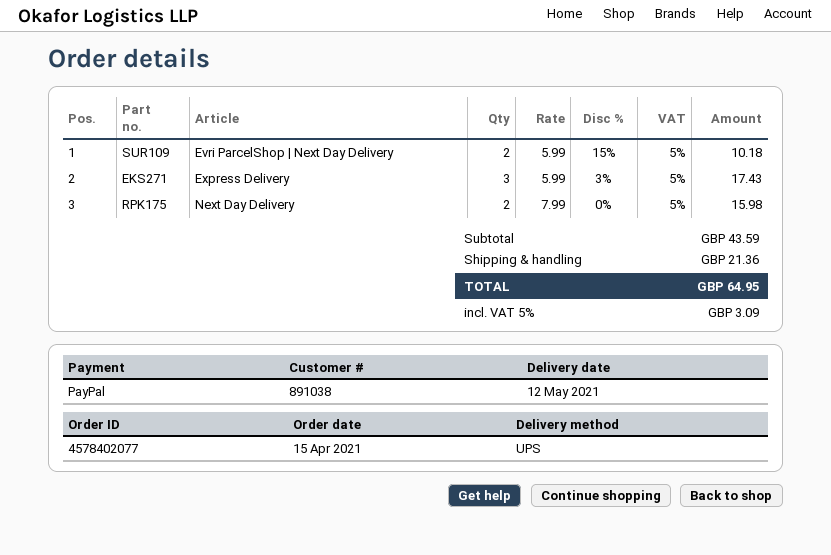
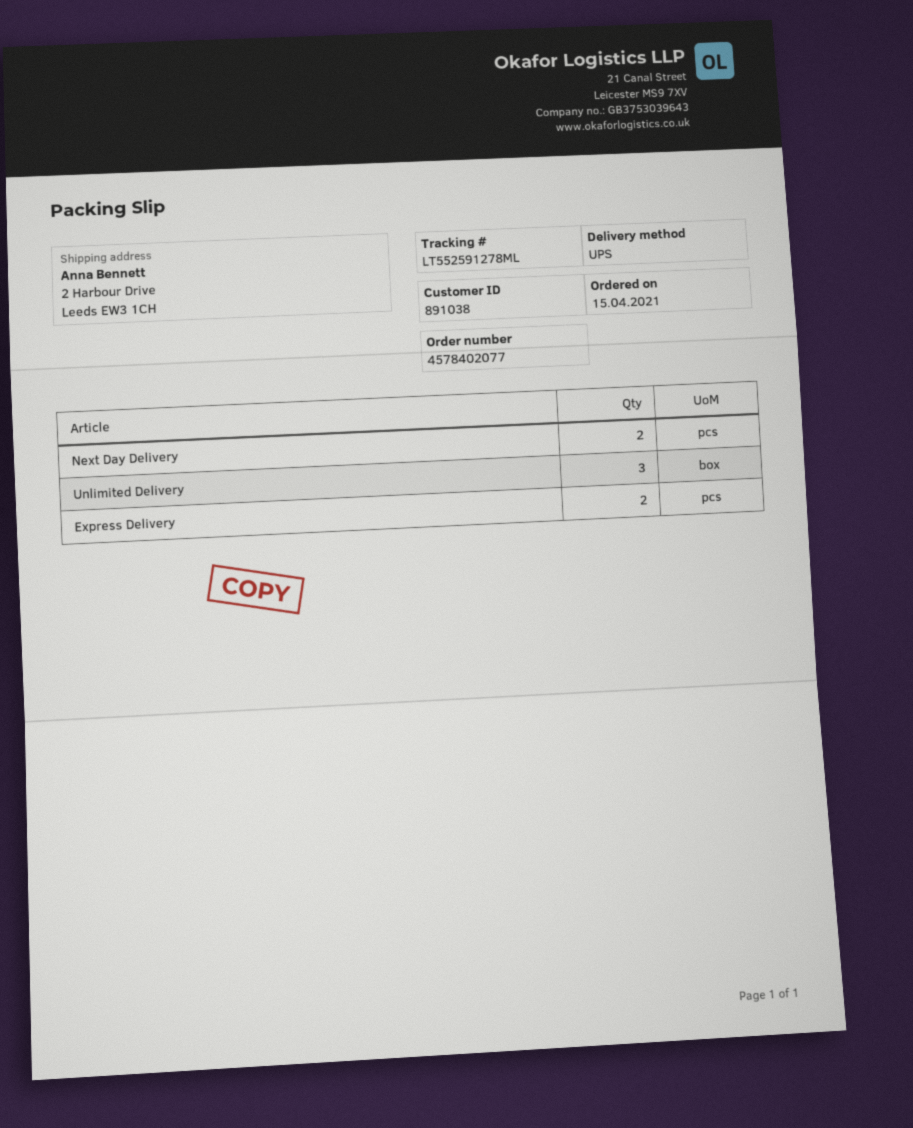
Evri ParcelShop | Next Day Delivery: 2 -> none
Express Delivery: 3 -> 2
Unlimited Delivery: none -> 3

